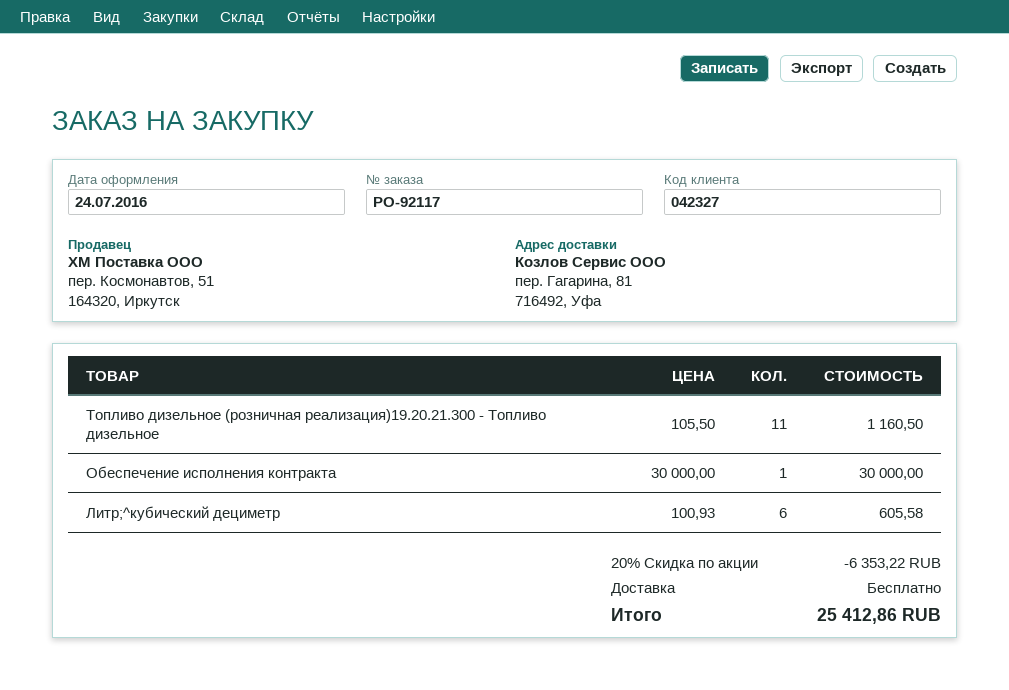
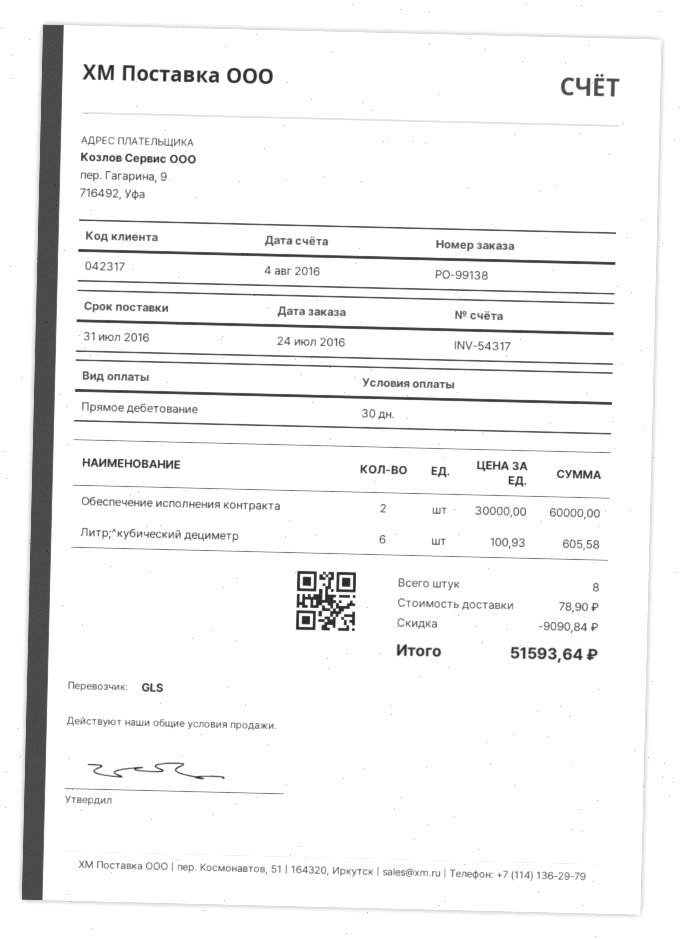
order number: PO-92117 -> PO-99138
customer number: 042327 -> 042317
Топливо дизельное (розничная реализация)19.20.21.300 - Топливо дизельное: 11 x 105.50 = 1160.50 -> none
Обеспечение исполнения контракта: 1 x 30000.00 = 30000.00 -> 2 x 30000.00 = 60000.00
discount: 6353.22 -> 9090.84
shipping: 0.00 -> 78.90
total: 25412.86 -> 51593.64

